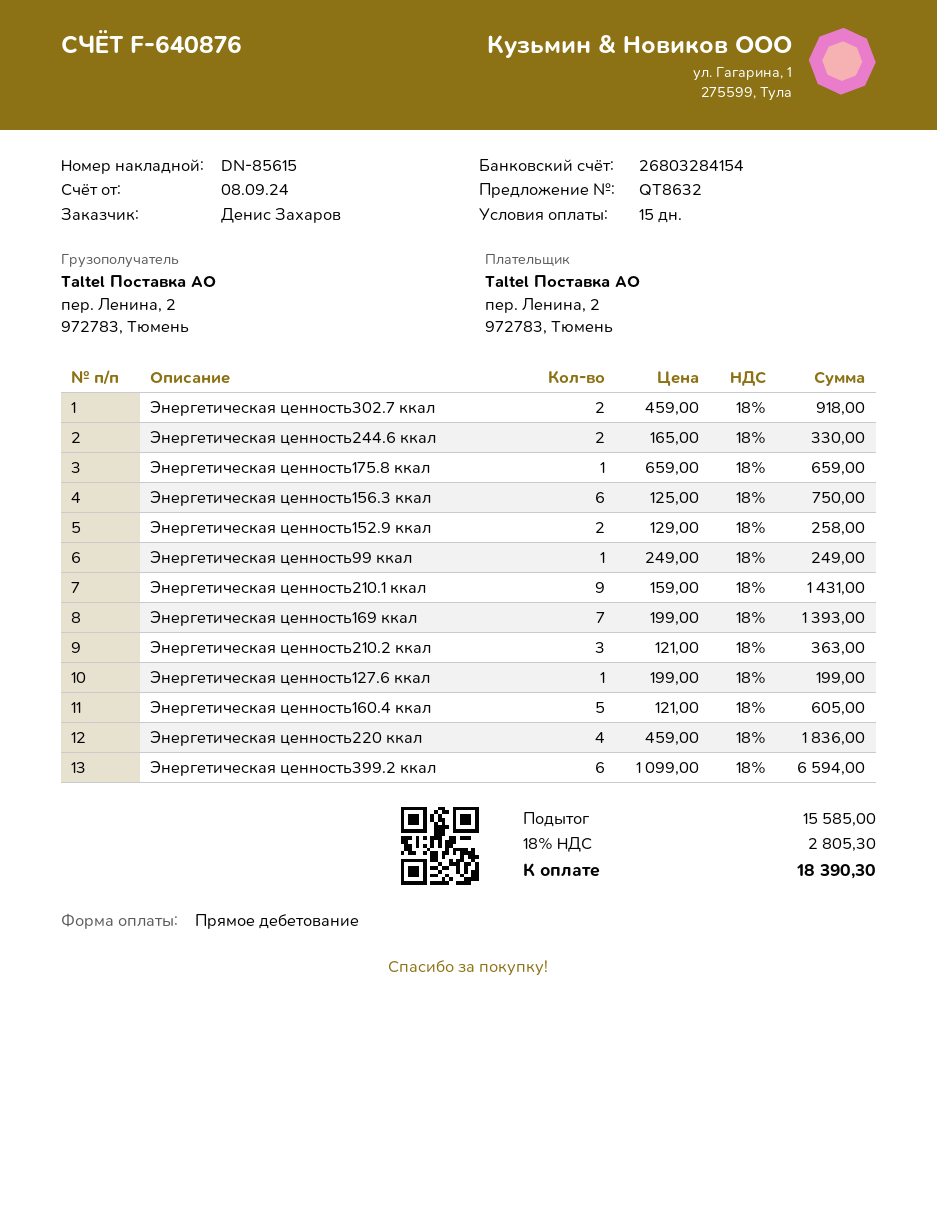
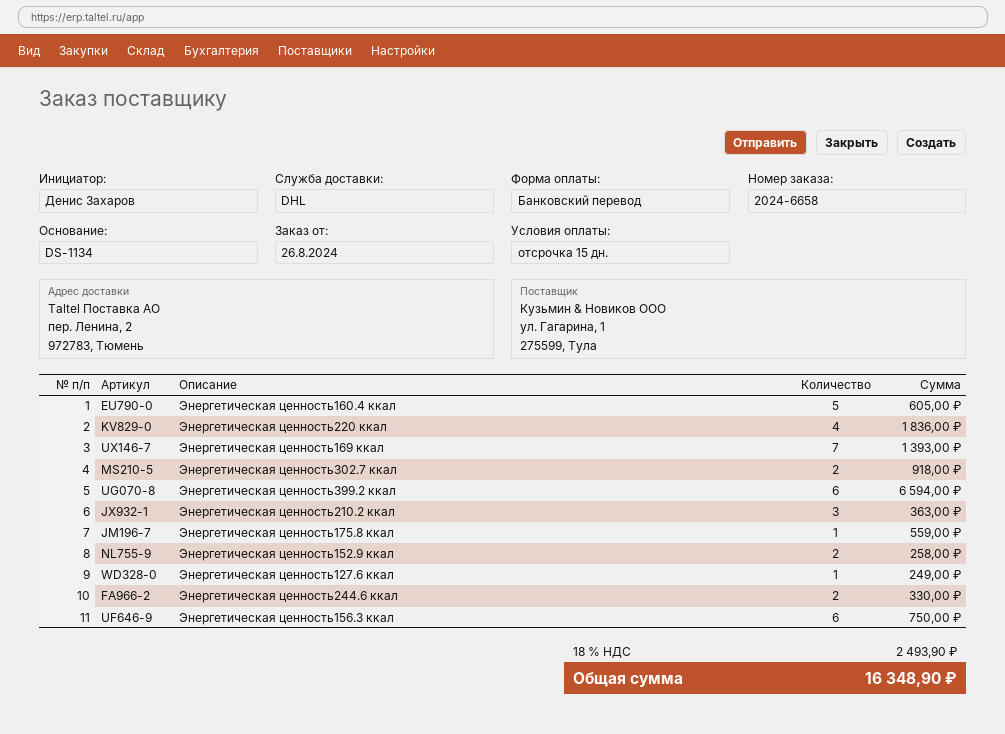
payment method: direct debit -> bank transfer
Энергетическая ценность175.8 ккал: 1 for 659.00 -> 1 for 559.00
Энергетическая ценность99 ккал: 1 for 249.00 -> none
Энергетическая ценность210.1 ккал: 9 for 1431.00 -> none
Энергетическая ценность127.6 ккал: 1 for 199.00 -> 1 for 249.00
tax: 18% = 2805.30 -> 18% = 2493.90
total: 18390.30 -> 16348.90

